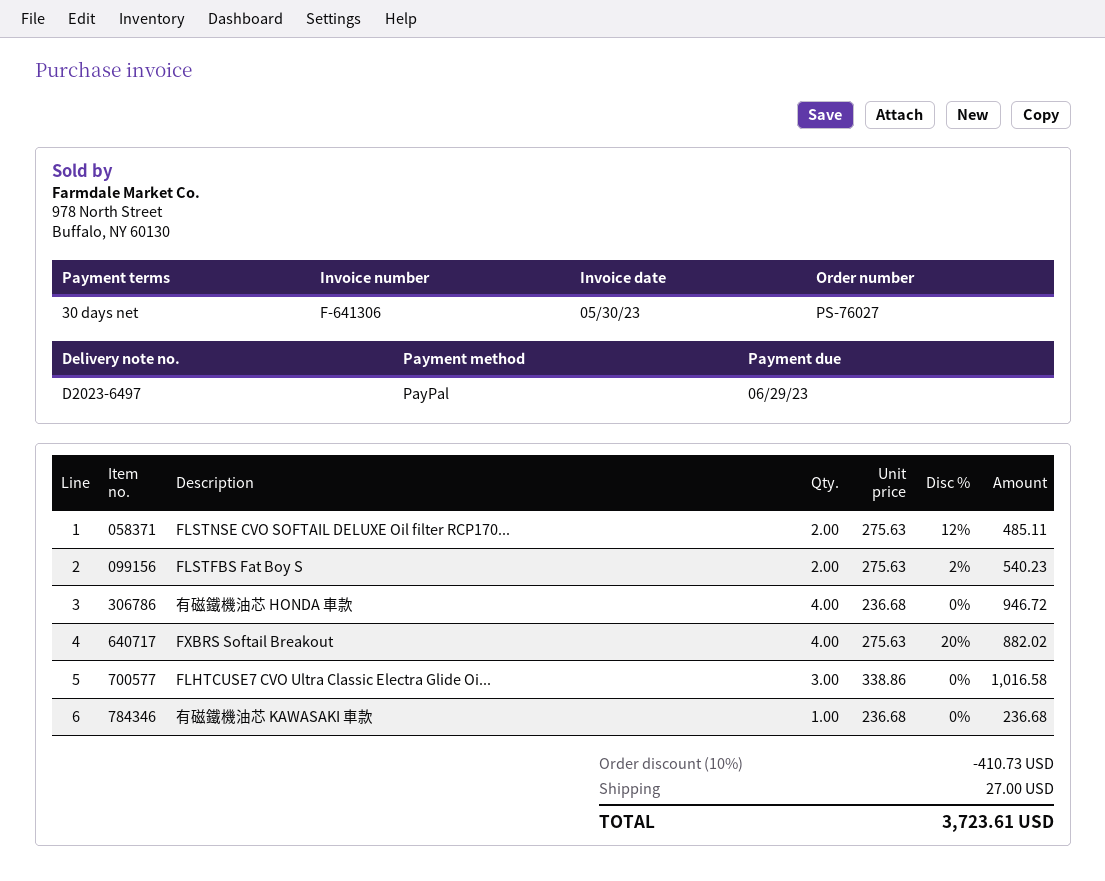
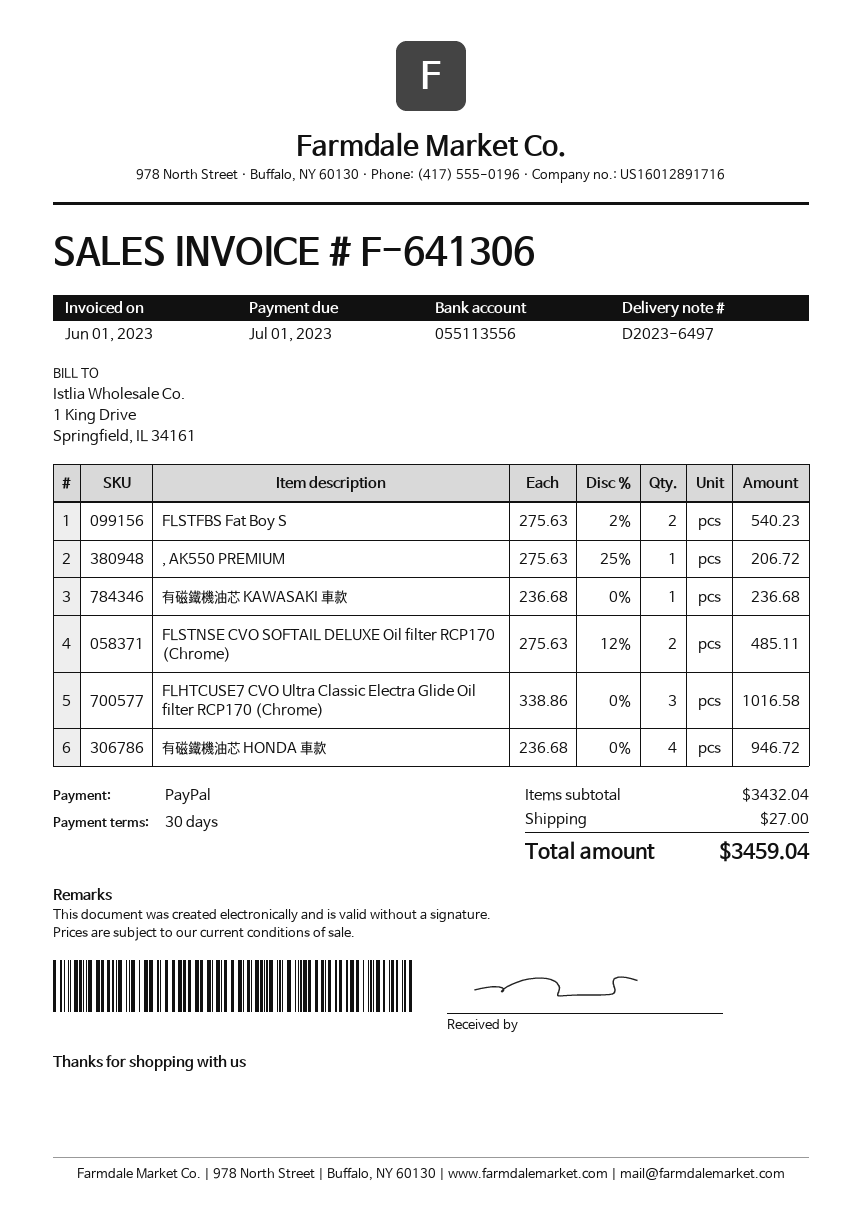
invoice date: 2023-05-30 -> 2023-06-01
due date: 2023-06-29 -> 2023-07-01
FXBRS Softail Breakout: 4 x 275.63 - 20% = 882.02 -> none
, AK550 PREMIUM: none -> 1 x 275.63 - 25% = 206.72
discount: 10% = 410.73 -> none
total: 3723.61 -> 3459.04

